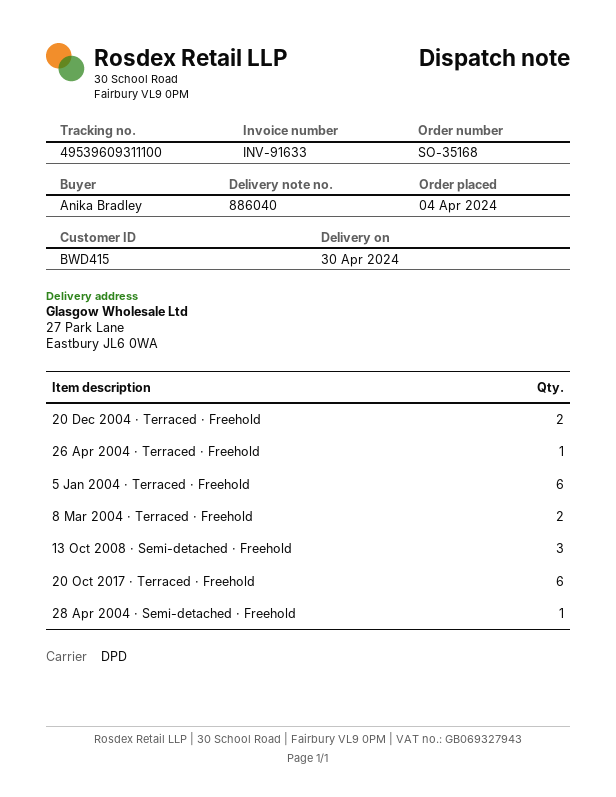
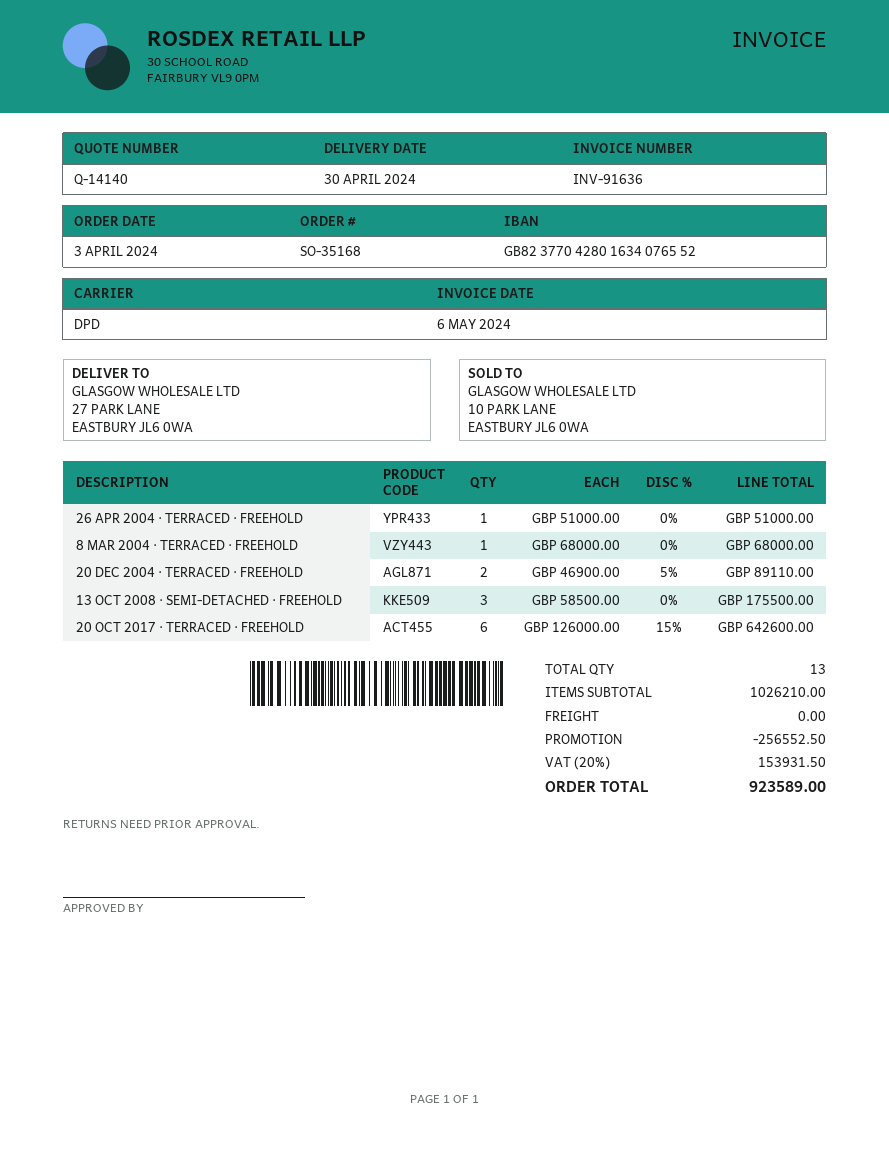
order date: 2024-04-04 -> 2024-04-03
invoice number: INV-91633 -> INV-91636
5 Jan 2004 · Terraced · Freehold: 6 -> none
8 Mar 2004 · Terraced · Freehold: 2 -> 1
28 Apr 2004 · Semi-detached · Freehold: 1 -> none

